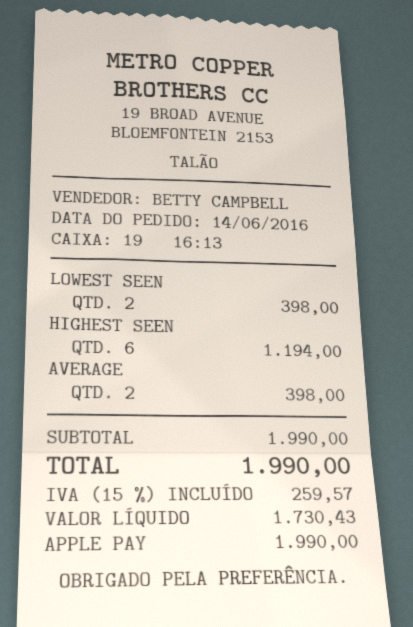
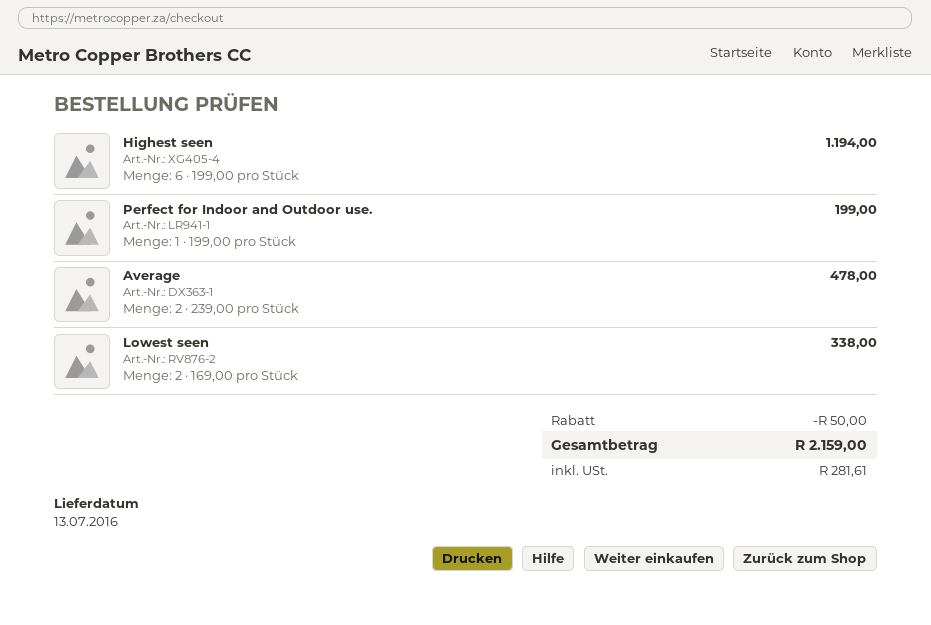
LOWEST SEEN: 2 for 398.00 -> 2 for 338.00
AVERAGE: 2 for 398.00 -> 2 for 478.00
Perfect for Indoor and Outdoor use.: none -> 1 for 199.00
discount: none -> 50.00
tax: 259.57 -> 281.61
total: 1990.00 -> 2159.00

